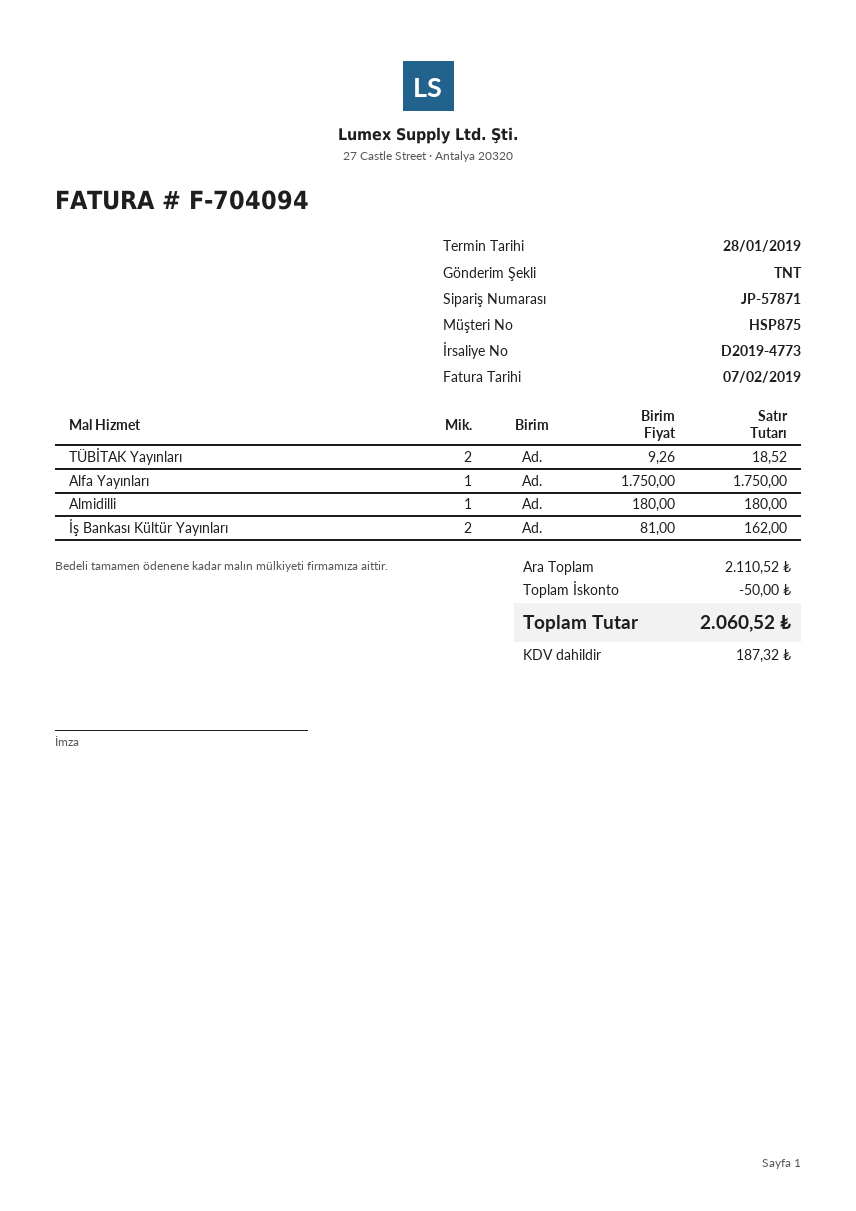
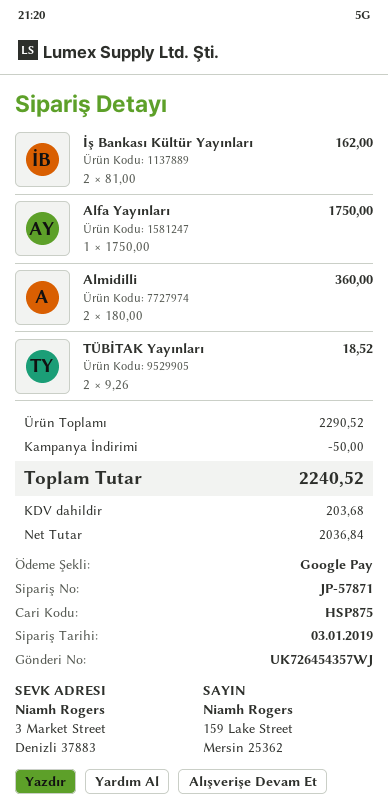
Almidilli: 1 x 180.00 = 180.00 -> 2 x 180.00 = 360.00
subtotal: 2110.52 -> 2290.52
tax: 187.32 -> 203.68
total: 2060.52 -> 2240.52

